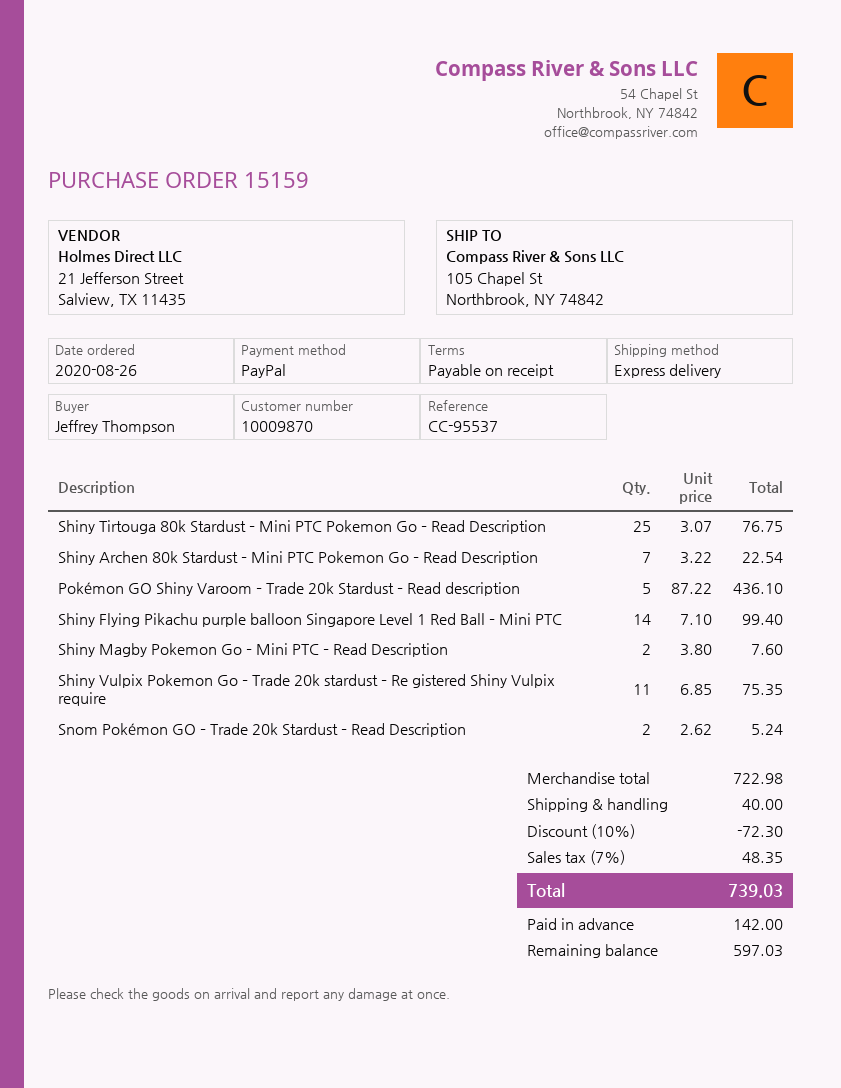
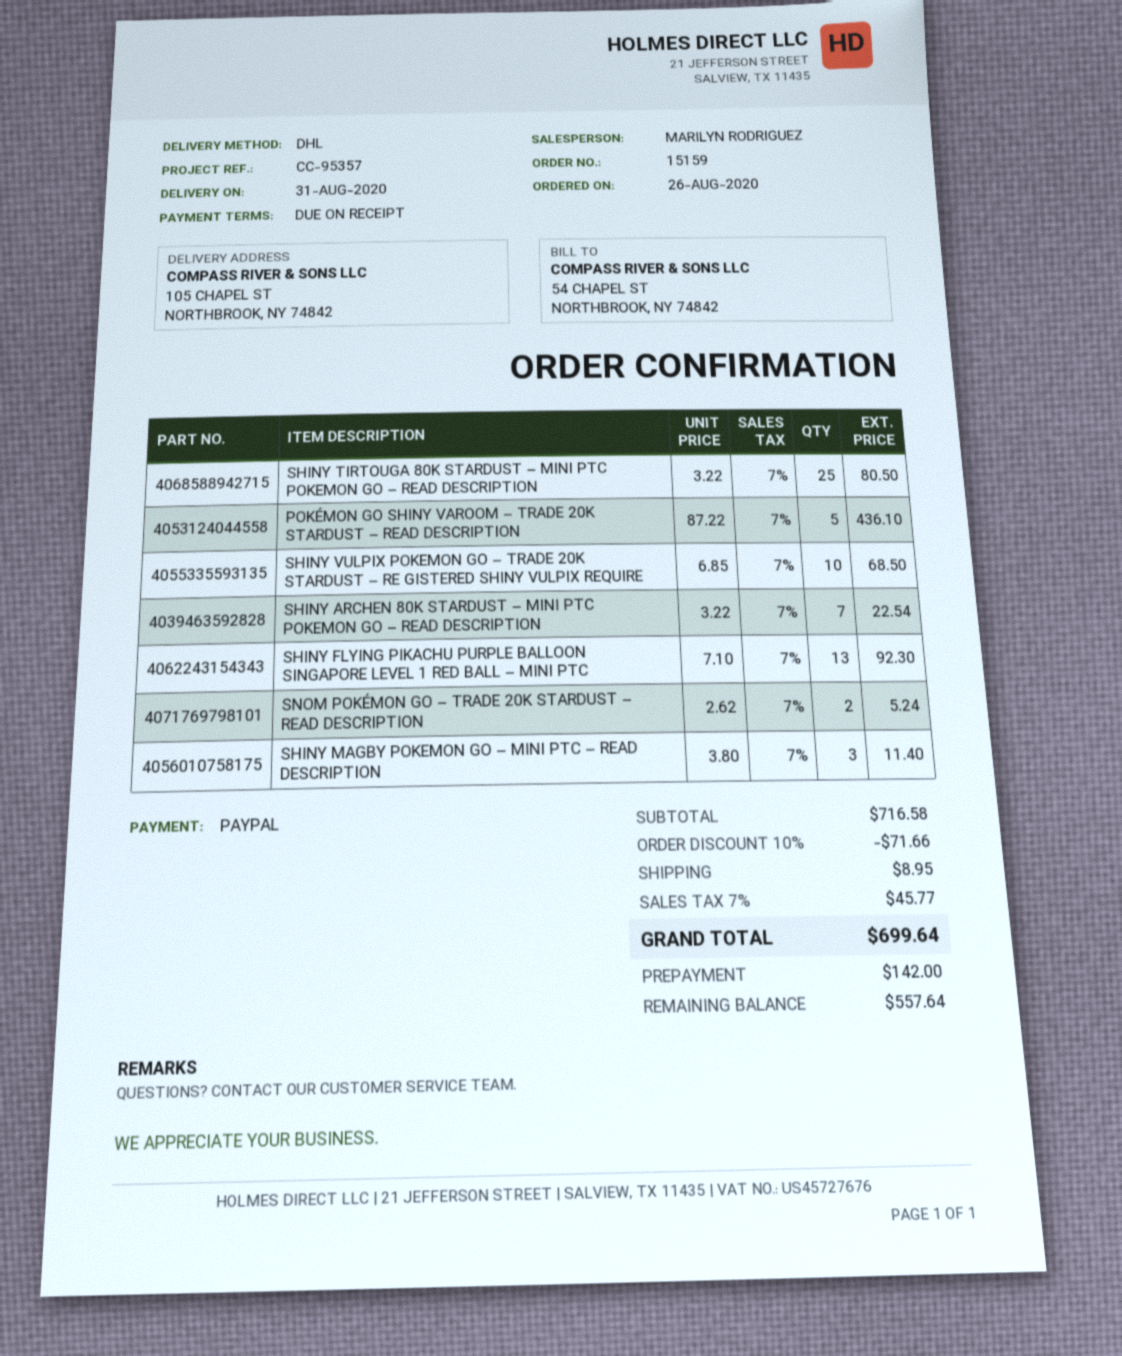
reference: CC-95537 -> CC-95357
shipping method: express -> DHL
Shiny Tirtouga 80k Stardust – Mini PTC Pokemon Go – Read Description: 25 x 3.07 = 76.75 -> 25 x 3.22 = 80.50
Shiny Flying Pikachu purple balloon Singapore Level 1 Red Ball – Mini PTC: 14 x 7.10 = 99.40 -> 13 x 7.10 = 92.30
Shiny Magby Pokemon Go – Mini PTC – Read Description: 2 x 3.80 = 7.60 -> 3 x 3.80 = 11.40
Shiny Vulpix Pokemon Go – Trade 20k stardust – Re gistered Shiny Vulpix require: 11 x 6.85 = 75.35 -> 10 x 6.85 = 68.50
subtotal: 722.98 -> 716.58
discount: 10% = 72.30 -> 10% = 71.66
shipping: 40.00 -> 8.95
tax: 7% = 48.35 -> 7% = 45.77
total: 739.03 -> 699.64
balance: 597.03 -> 557.64

